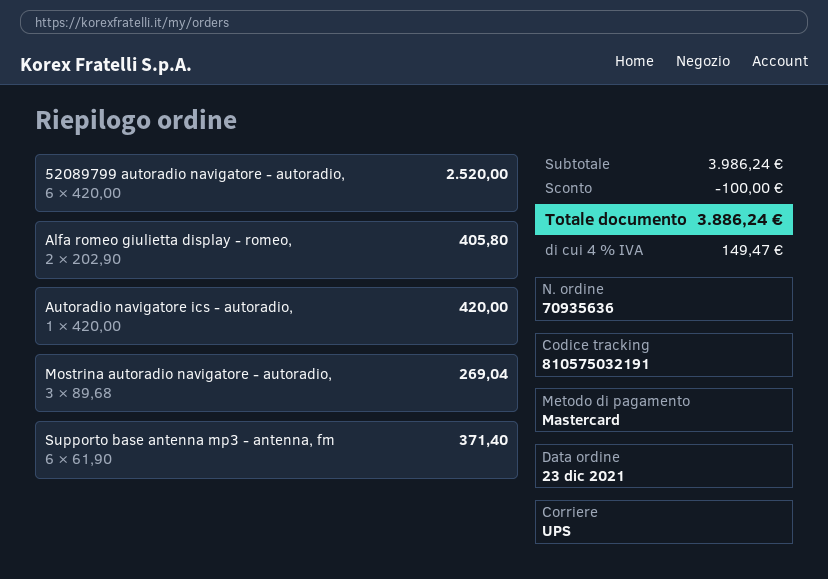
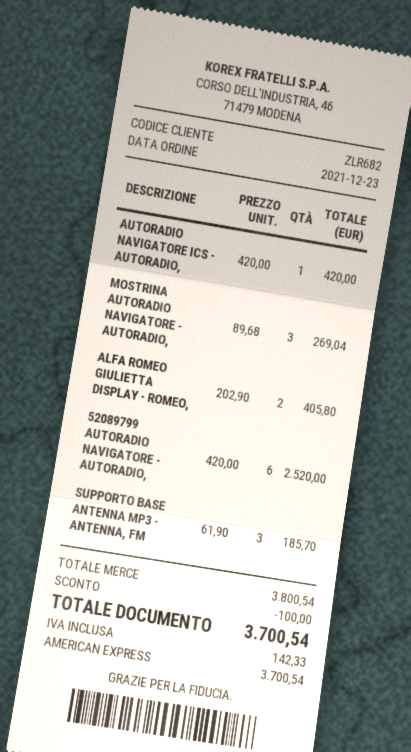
payment method: Mastercard -> American Express
Supporto base antenna mp3 - antenna, fm: 6 x 61.90 = 371.40 -> 3 x 61.90 = 185.70
subtotal: 3986.24 -> 3800.54
tax: 149.47 -> 142.33
total: 3886.24 -> 3700.54

